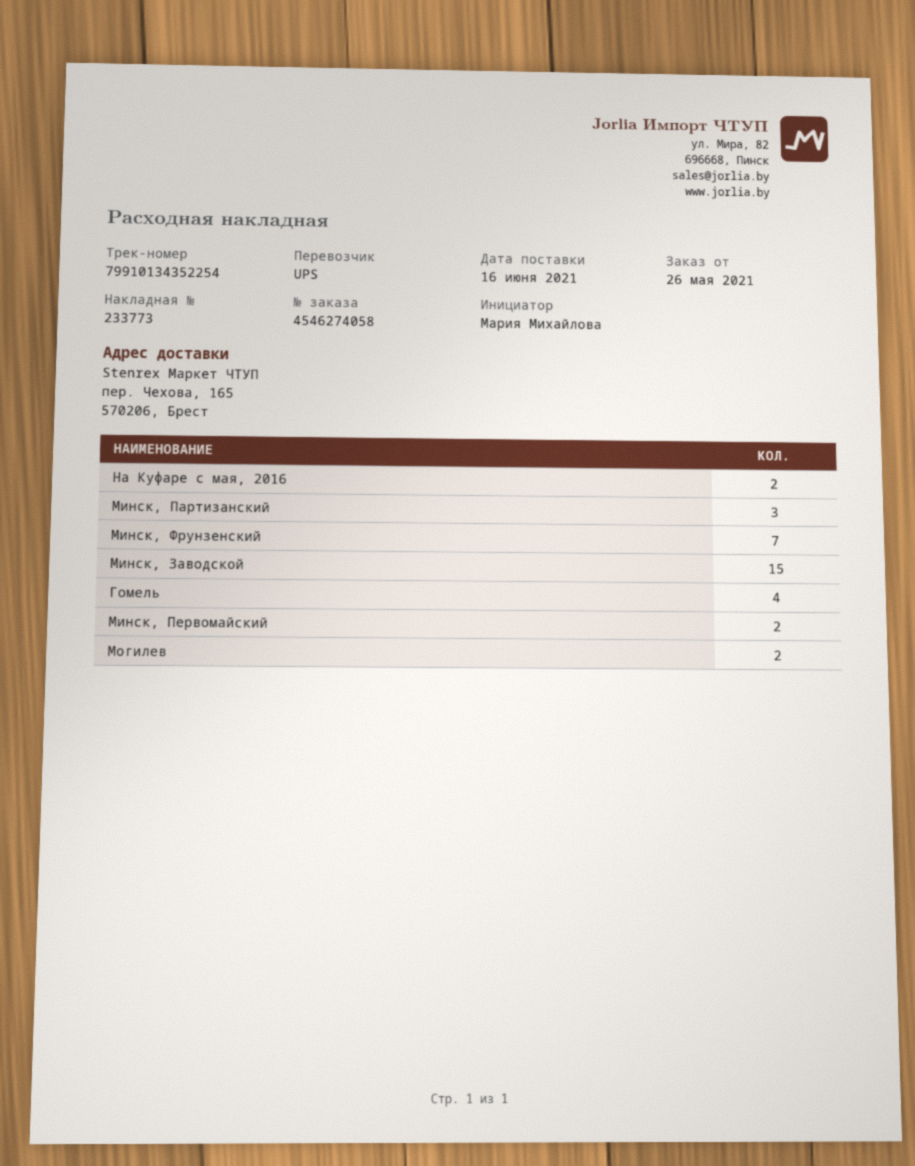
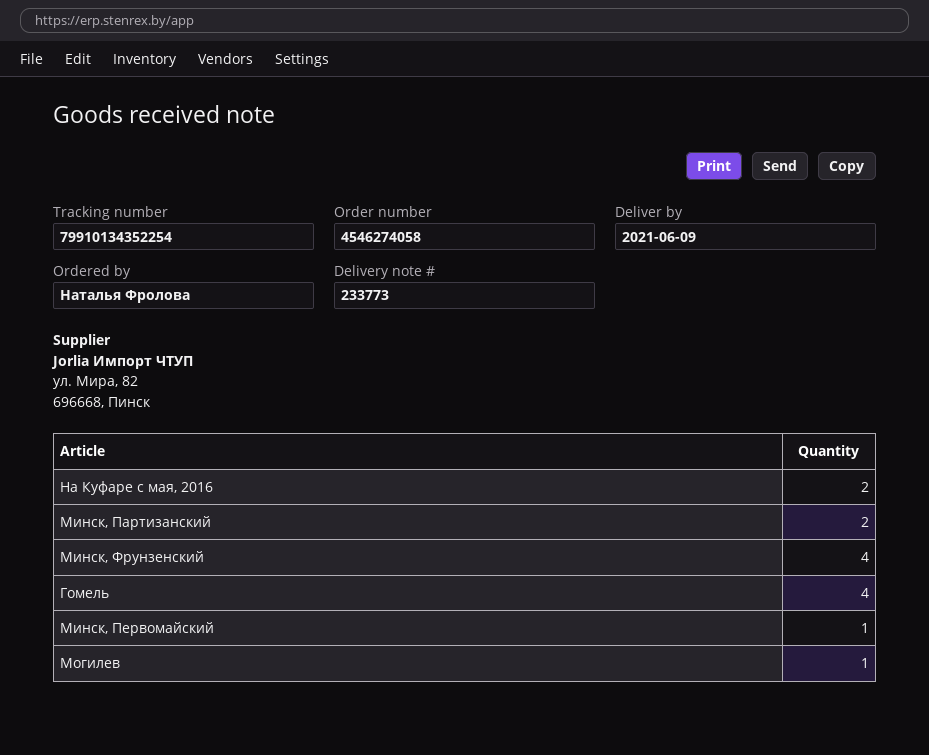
delivery date: 2021-06-16 -> 2021-06-09
ordered by: Мария Михайлова -> Наталья Фролова
Минск, Партизанский: 3 -> 2
Минск, Фрунзенский: 7 -> 4
Минск, Заводской: 15 -> none
Минск, Первомайский: 2 -> 1
Могилев: 2 -> 1

